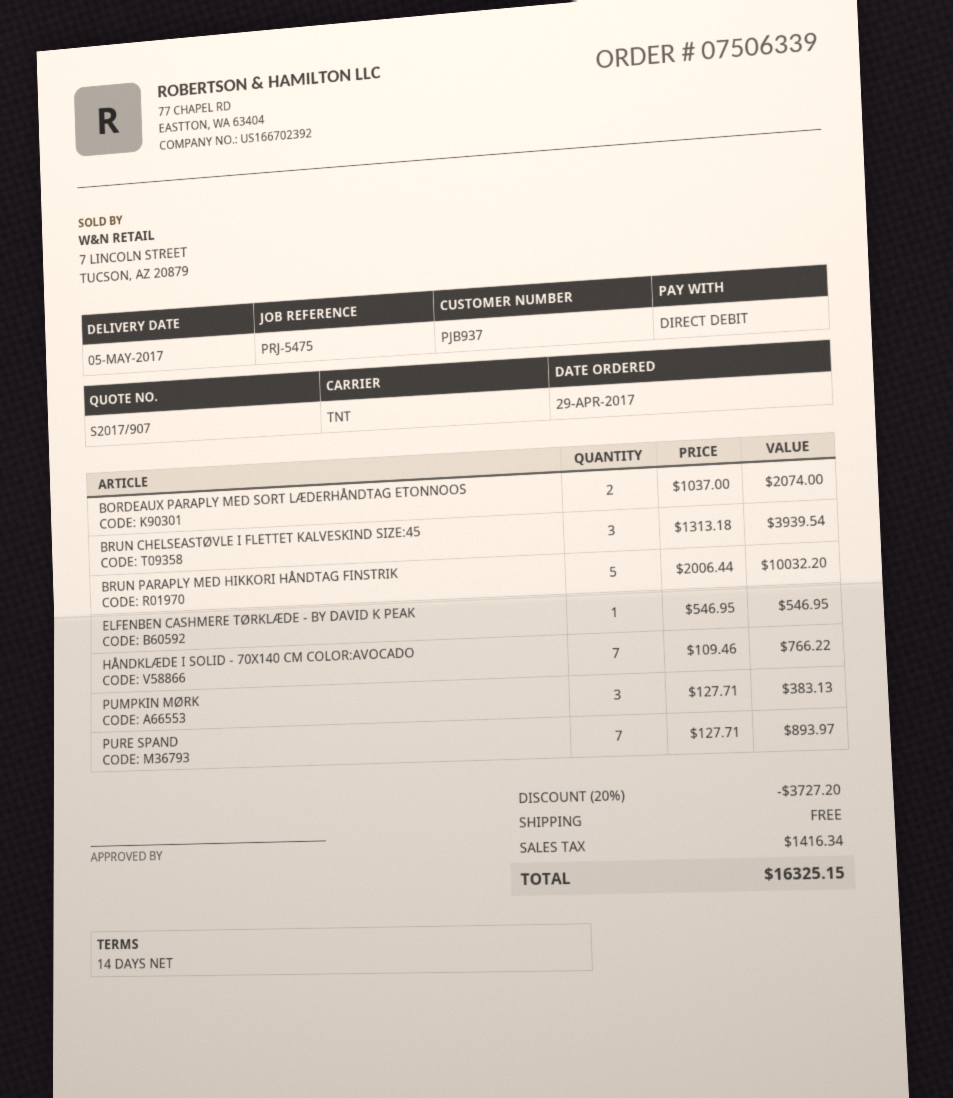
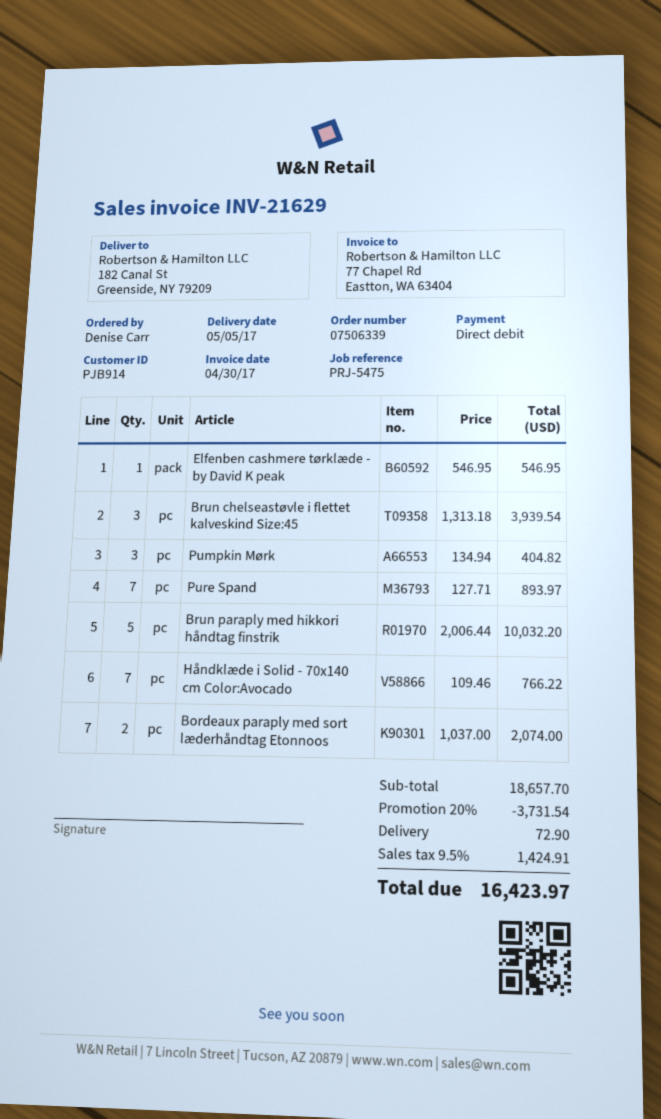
customer number: PJB937 -> PJB914
PUMPKIN MØRK: 3 x 127.71 = 383.13 -> 3 x 134.94 = 404.82
discount: 20% = 3727.20 -> 20% = 3731.54
shipping: 0.00 -> 72.90
tax: 1416.34 -> 1424.91
total: 16325.15 -> 16423.97

